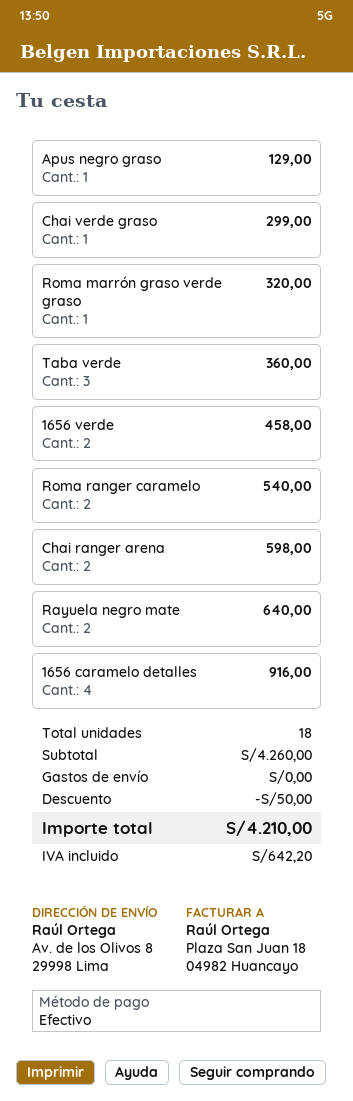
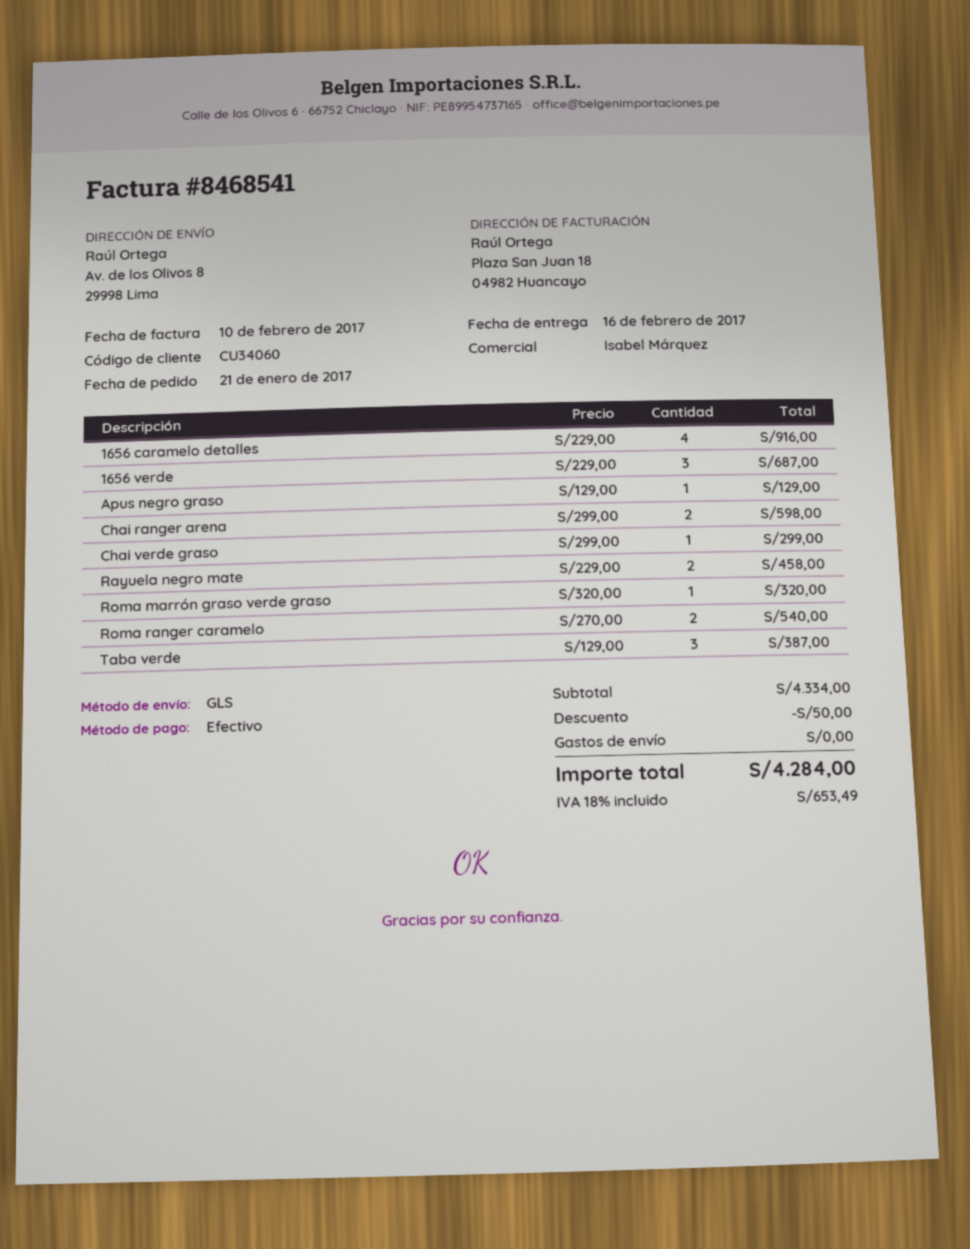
Taba verde: 3 for 360.00 -> 3 for 387.00
1656 verde: 2 for 458.00 -> 3 for 687.00
Rayuela negro mate: 2 for 640.00 -> 2 for 458.00
subtotal: 4260.00 -> 4334.00
tax: 642.20 -> 653.49
total: 4210.00 -> 4284.00

